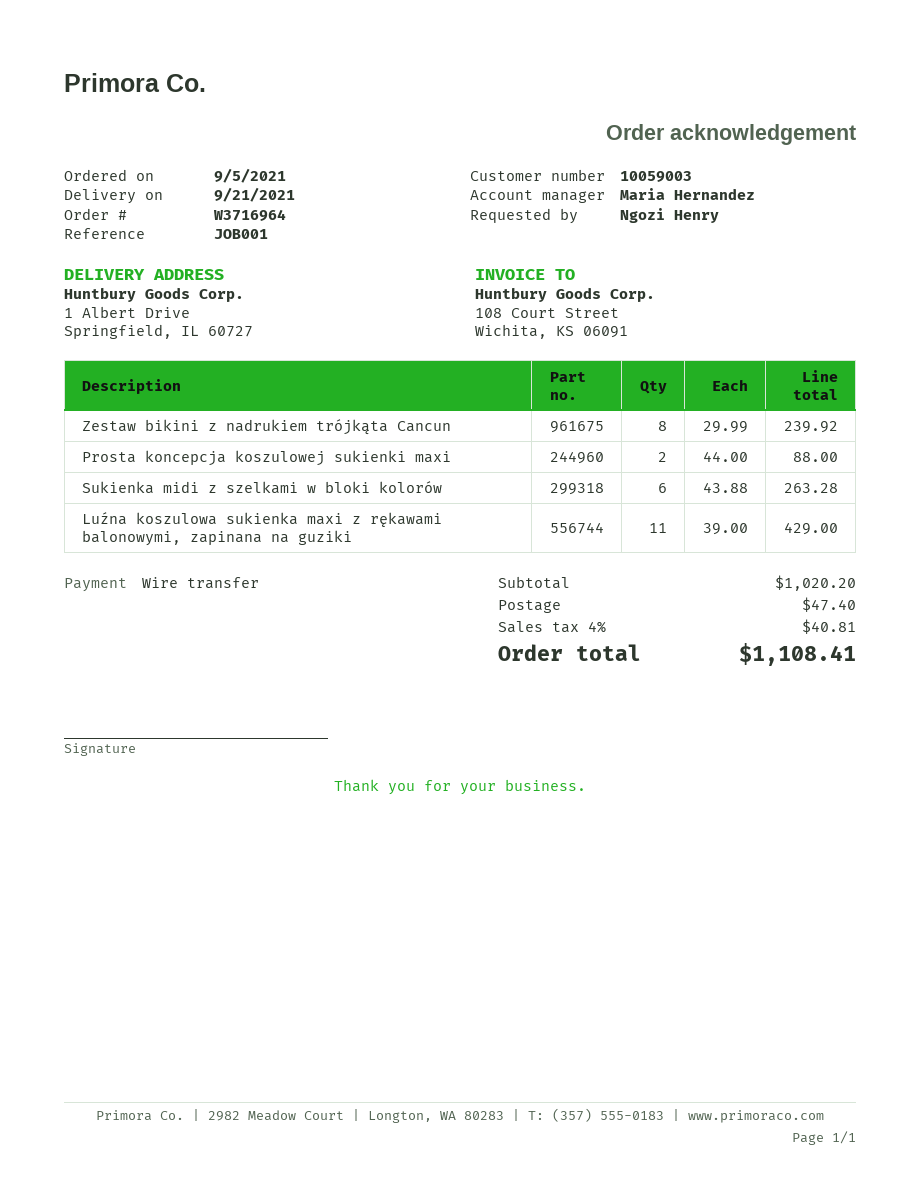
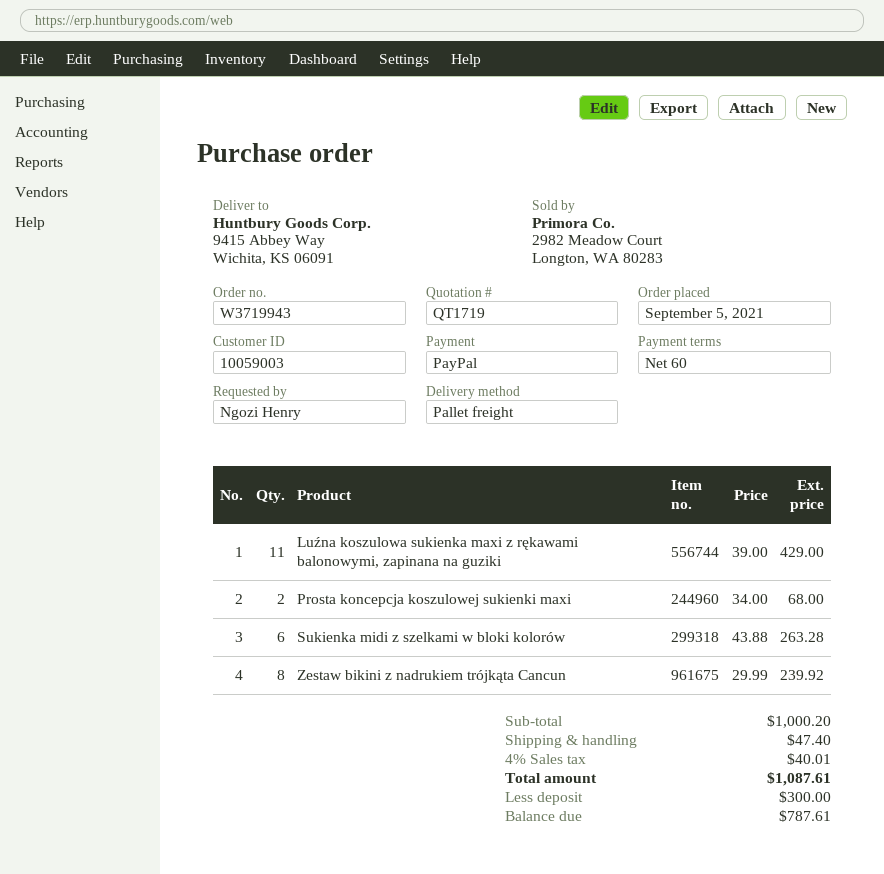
order number: W3716964 -> W3719943
payment method: bank transfer -> PayPal
ship to: 1 Albert Drive, Springfield, IL 60727 -> 9415 Abbey Way, Wichita, KS 06091
Prosta koncepcja koszulowej sukienki maxi: 2 x 44.00 = 88.00 -> 2 x 34.00 = 68.00
subtotal: 1020.20 -> 1000.20
tax: 4% = 40.81 -> 4% = 40.01
total: 1108.41 -> 1087.61

